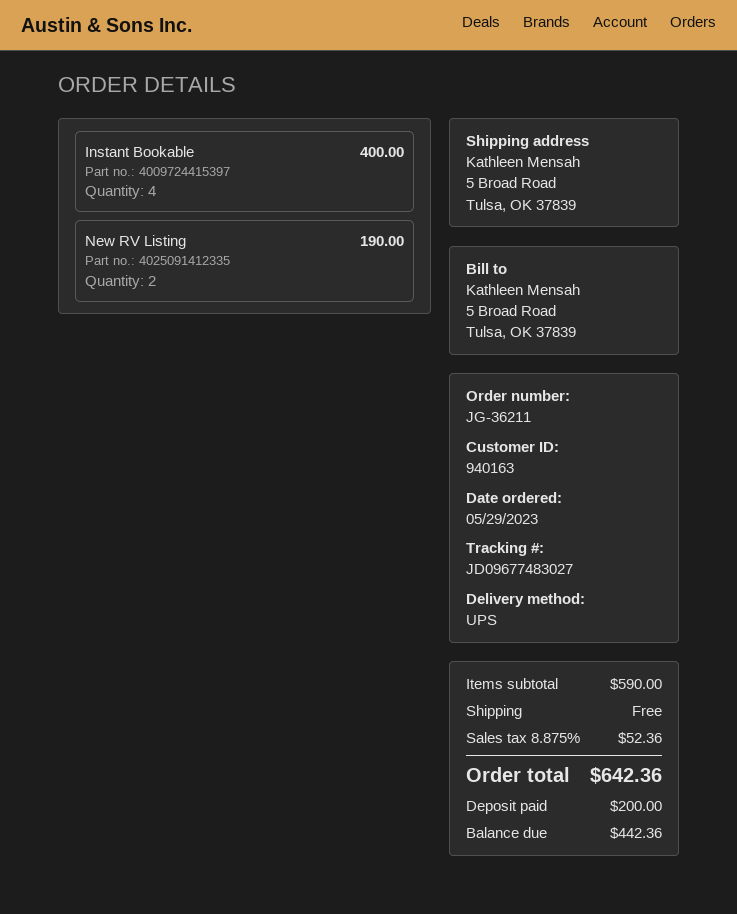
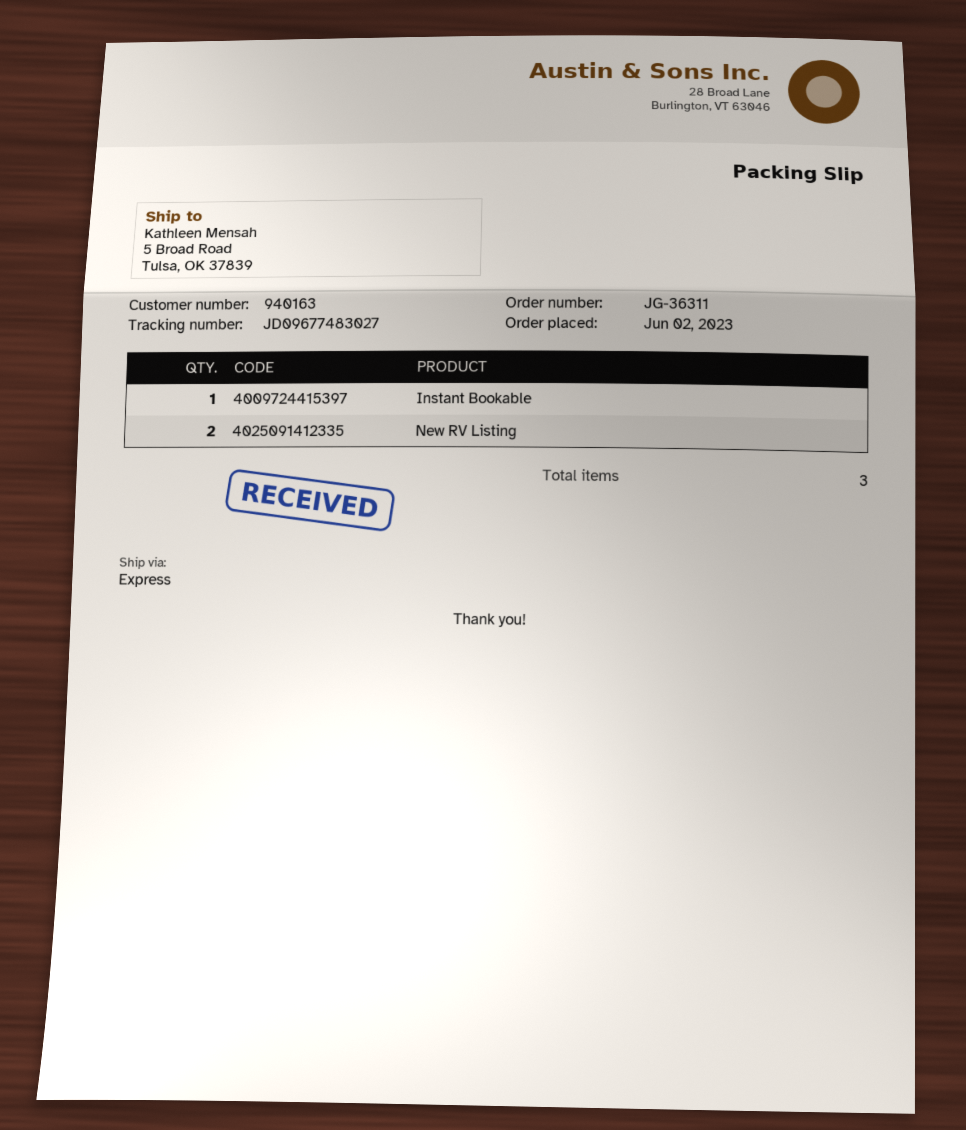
order number: JG-36211 -> JG-36311
order date: 2023-05-29 -> 2023-06-02
shipping method: UPS -> express
Instant Bookable: 4 -> 1

